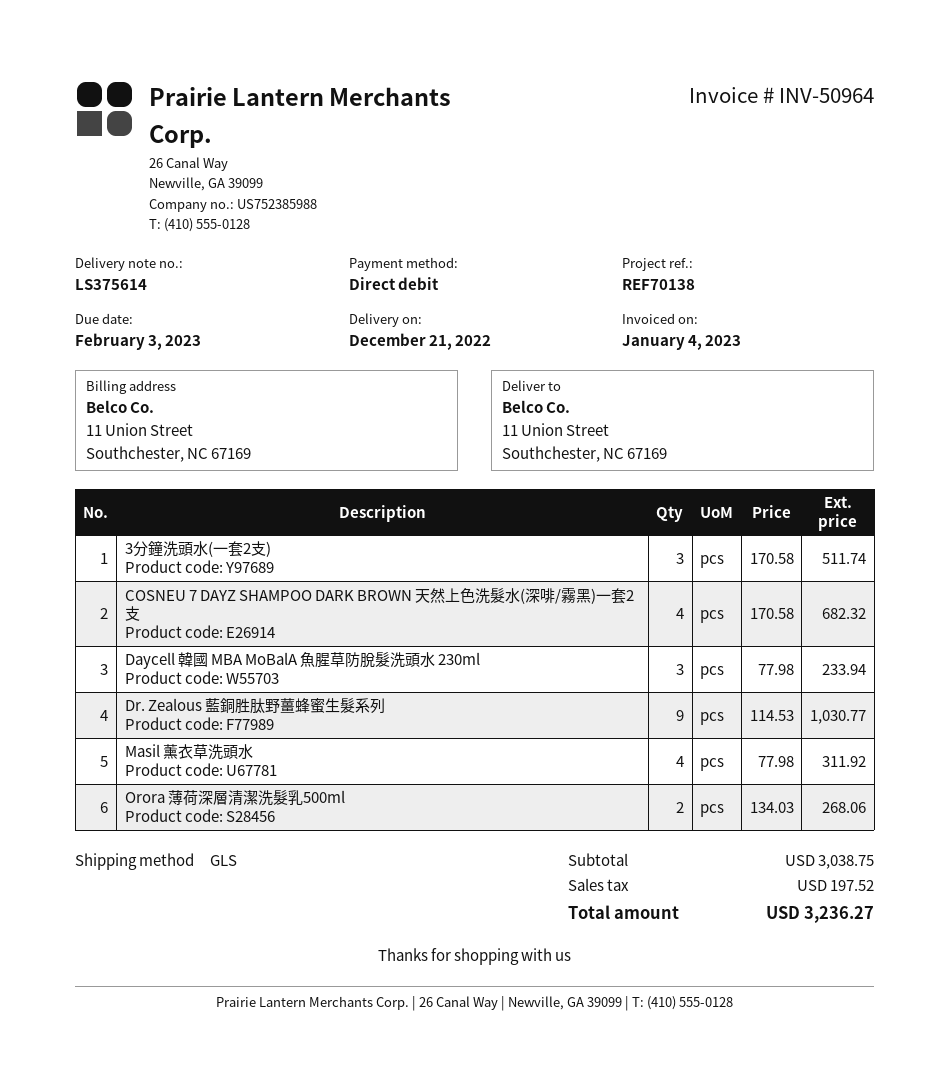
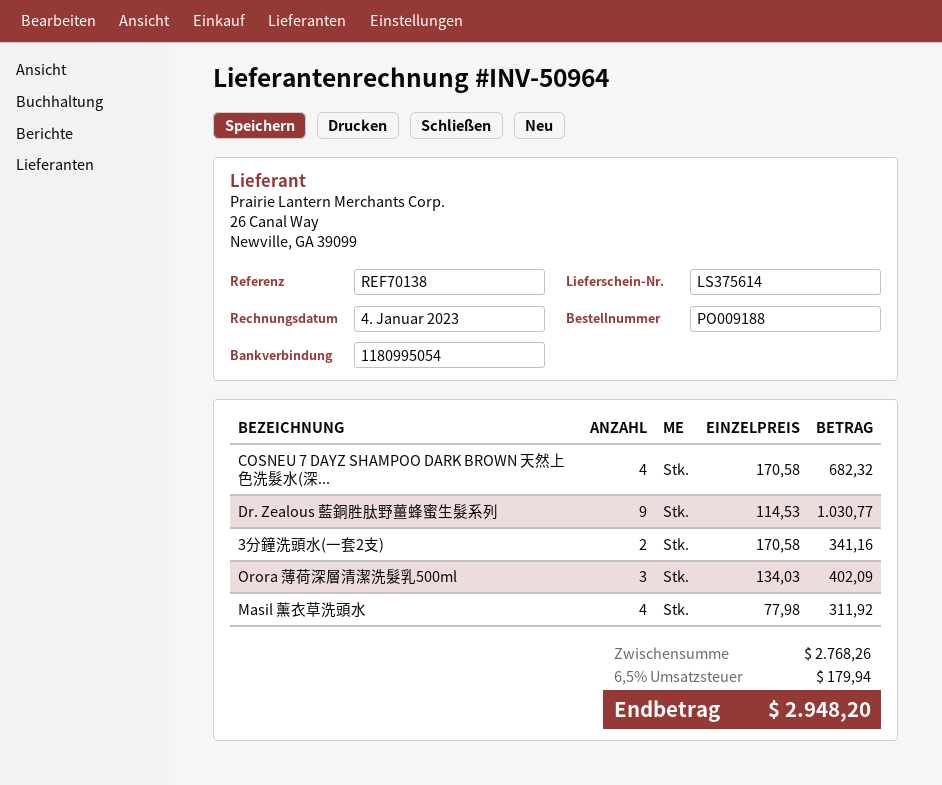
3分鐘洗頭水(一套2支): 3 x 170.58 = 511.74 -> 2 x 170.58 = 341.16
Daycell 韓國 MBA MoBalA 魚腥草防脫髮洗頭水 230ml: 3 x 77.98 = 233.94 -> none
Orora 薄荷深層清潔洗髮乳500ml: 2 x 134.03 = 268.06 -> 3 x 134.03 = 402.09
subtotal: 3038.75 -> 2768.26
tax: 197.52 -> 179.94
total: 3236.27 -> 2948.20

